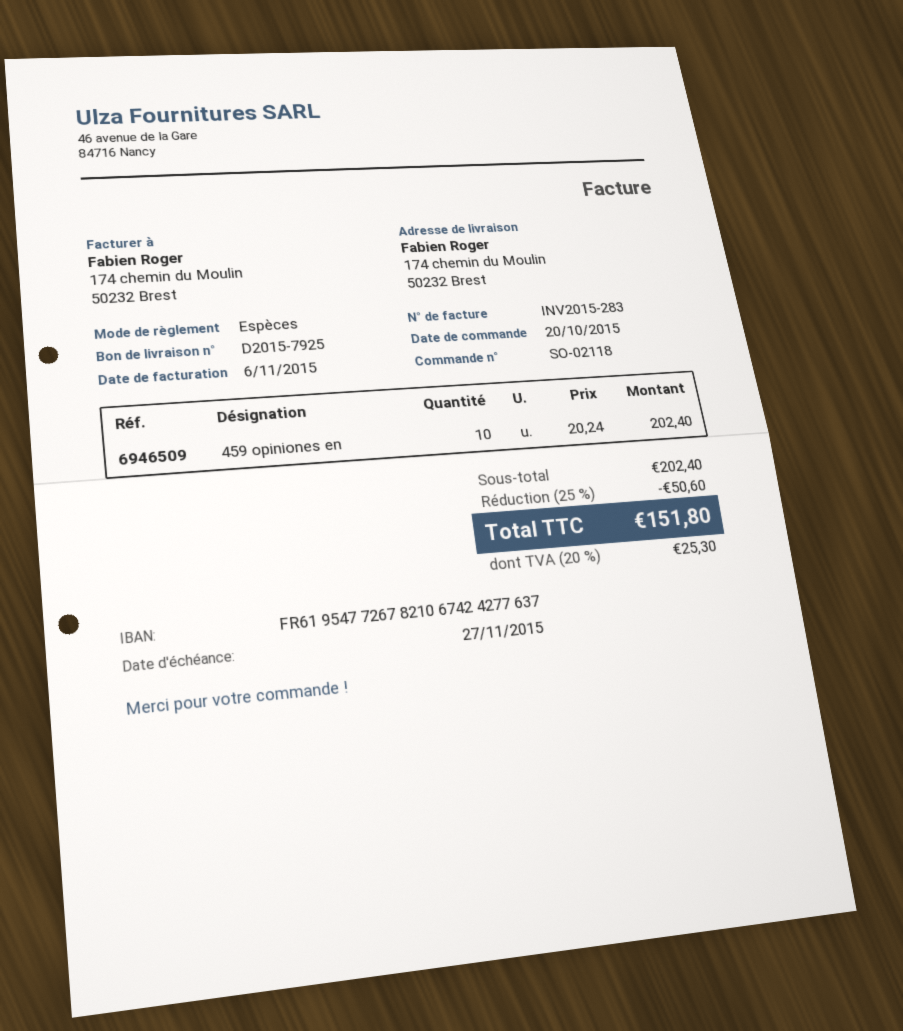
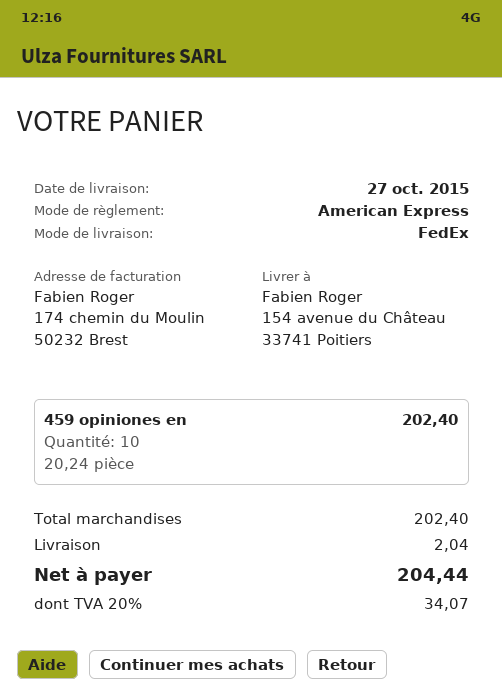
payment method: cash -> American Express
ship to: 174 chemin du Moulin, 50232 Brest -> 154 avenue du Château, 33741 Poitiers
discount: 25% = 50.60 -> none
shipping: none -> 2.04
tax: 20% = 25.30 -> 20% = 34.07
total: 151.80 -> 204.44

